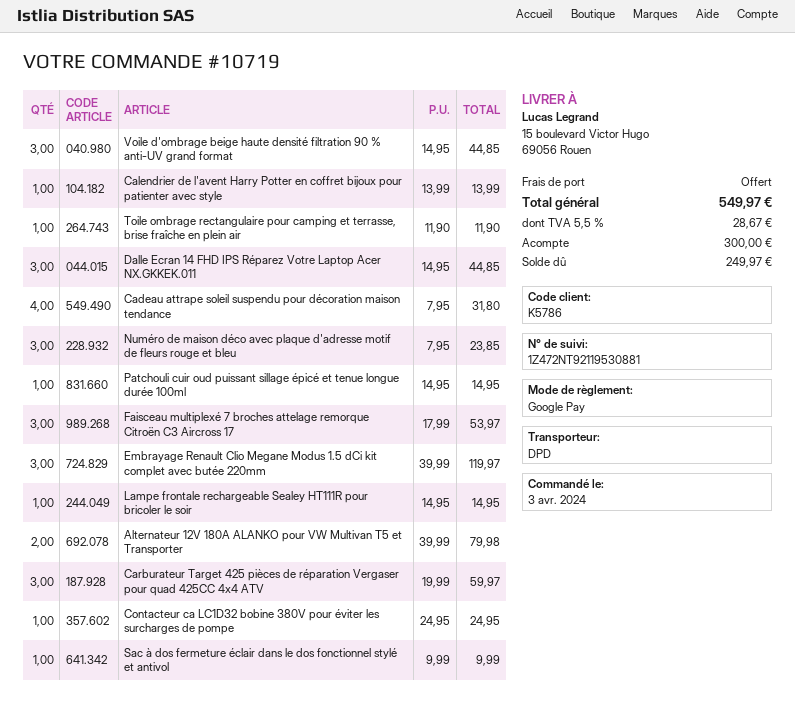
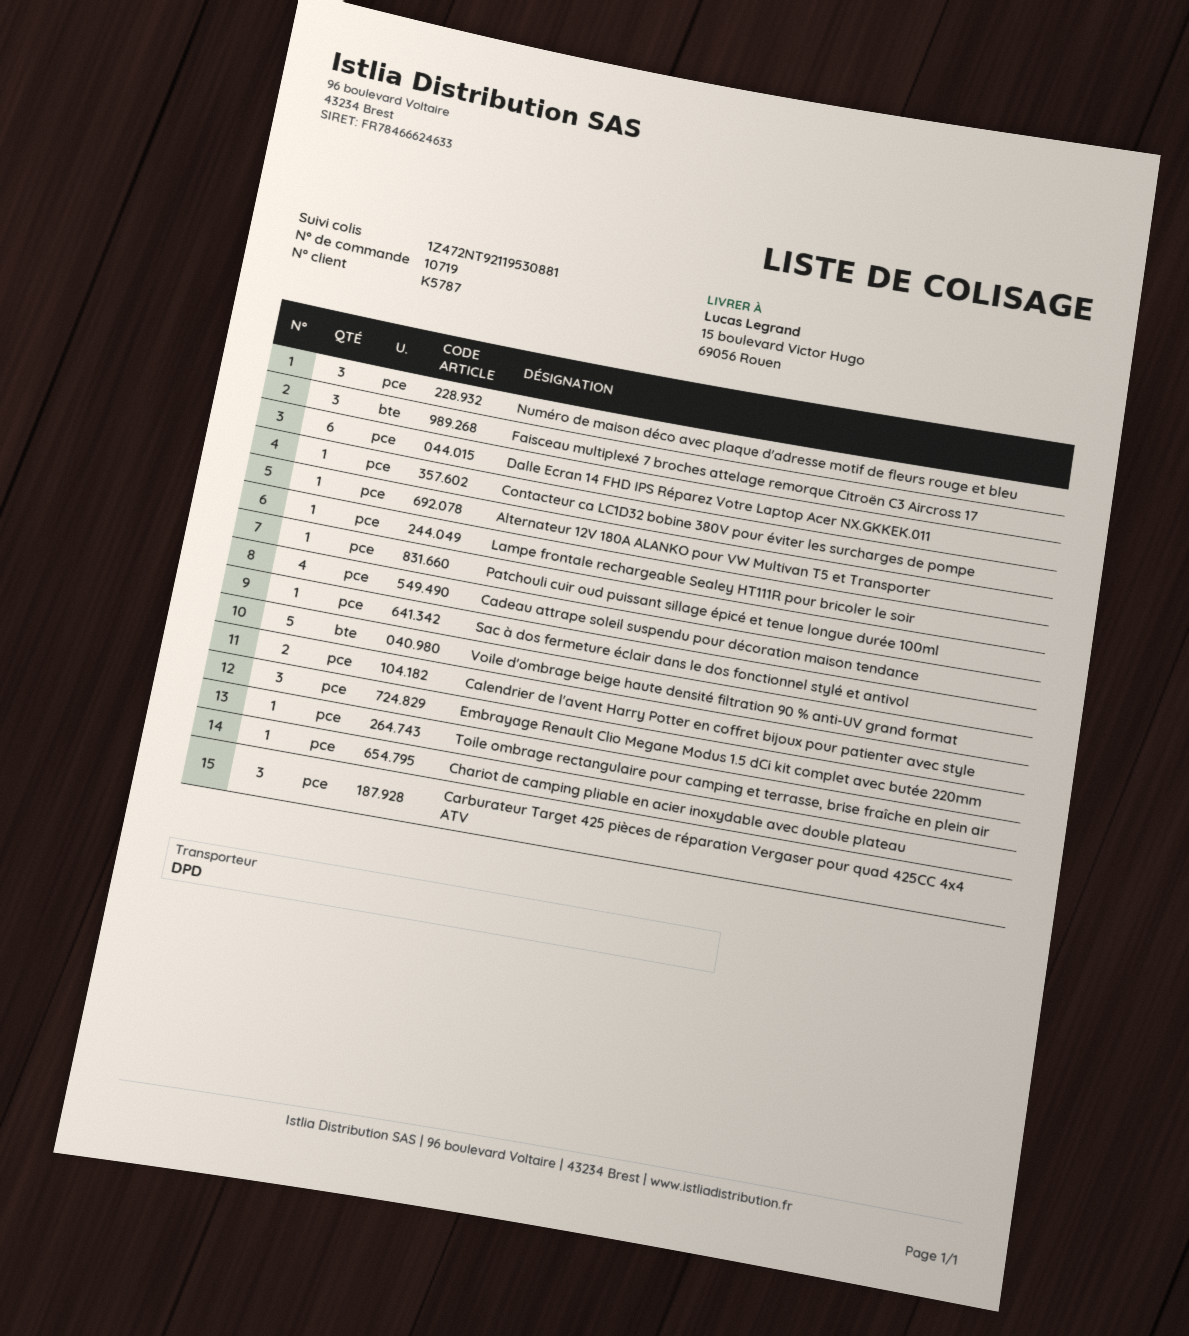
customer number: K5786 -> K5787
Voile d'ombrage beige haute densité filtration 90 % anti-UV grand format: 3 -> 5
Calendrier de l'avent Harry Potter en coffret bijoux pour patienter avec style: 1 -> 2
Dalle Ecran 14 FHD IPS Réparez Votre Laptop Acer NX.GKKEK.011: 3 -> 6
Alternateur 12V 180A ALANKO pour VW Multivan T5 et Transporter: 2 -> 1
Chariot de camping pliable en acier inoxydable avec double plateau: none -> 1

